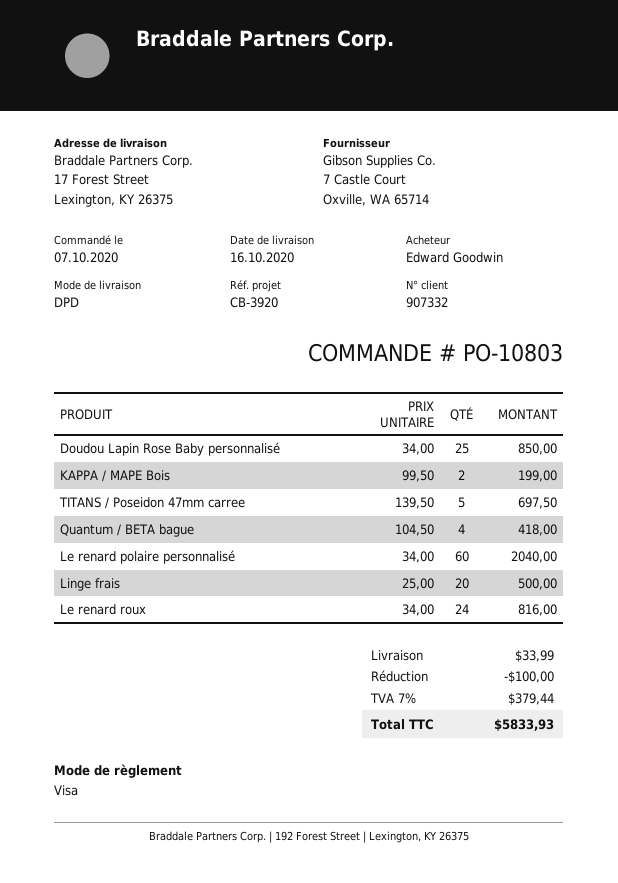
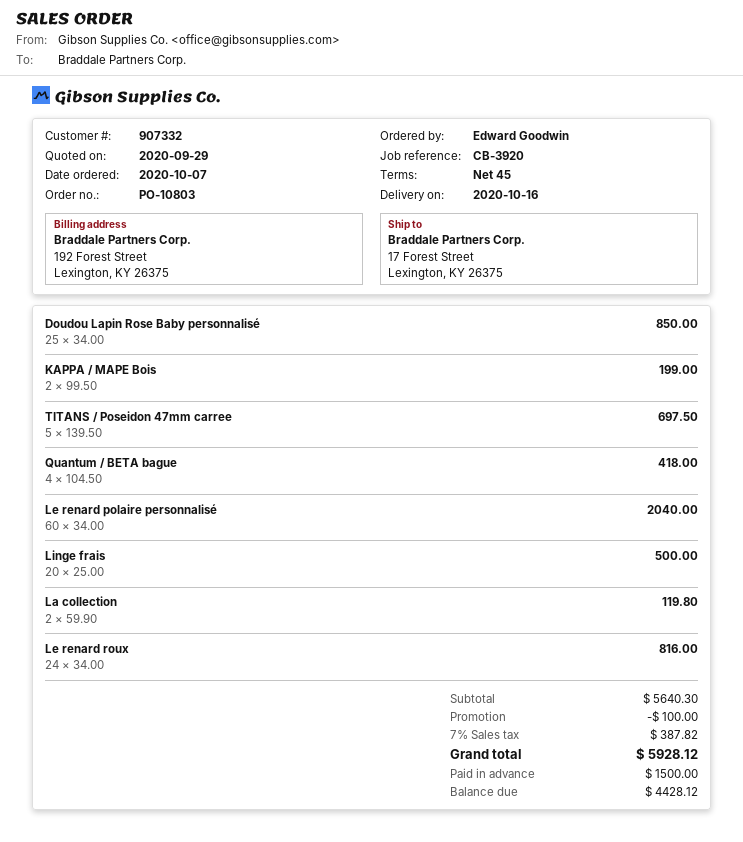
La collection: none -> 2 x 59.90 = 119.80
shipping: 33.99 -> none
tax: 7% = 379.44 -> 7% = 387.82
total: 5833.93 -> 5928.12

